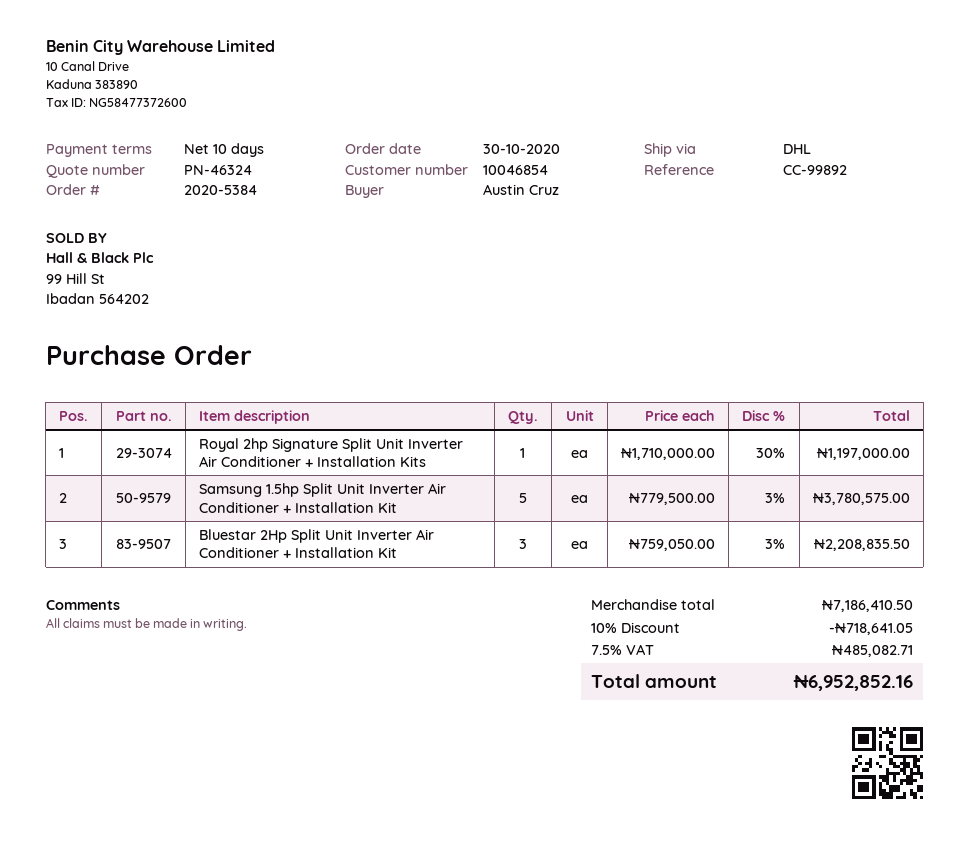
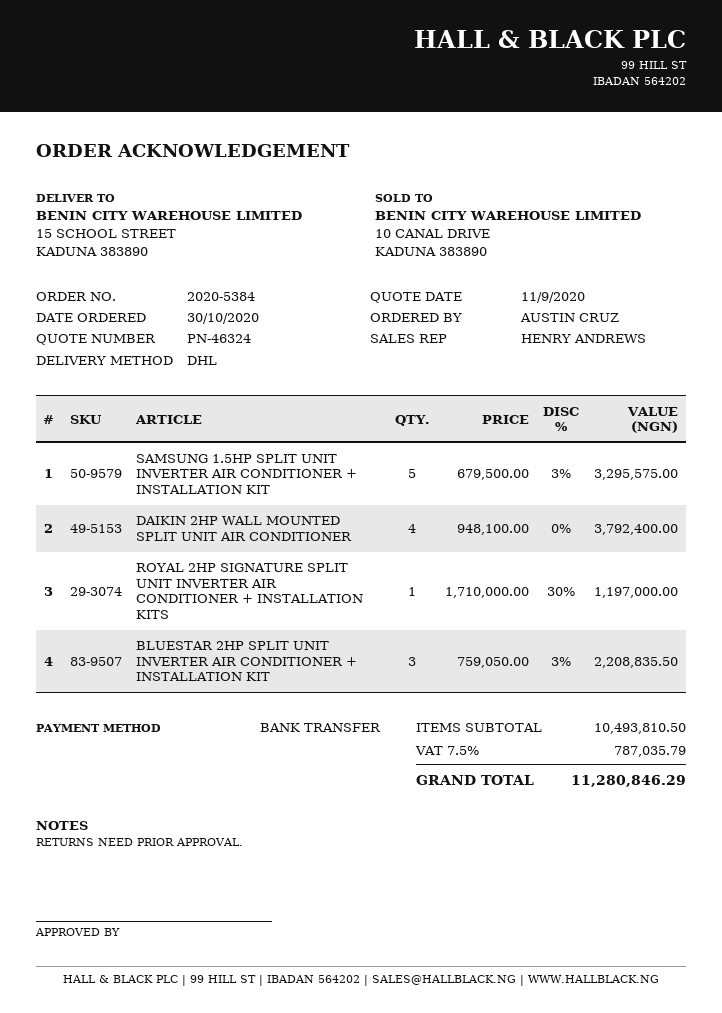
Samsung 1.5hp Split Unit Inverter Air Conditioner + Installation Kit: 5 x 779500.00 - 3% = 3780575.00 -> 5 x 679500.00 - 3% = 3295575.00
DAIKIN 2HP WALL MOUNTED SPLIT UNIT AIR CONDITIONER: none -> 4 x 948100.00 = 3792400.00
subtotal: 7186410.50 -> 10493810.50
discount: 10% = 718641.05 -> none
tax: 7.5% = 485082.71 -> 7.5% = 787035.79
total: 6952852.16 -> 11280846.29

